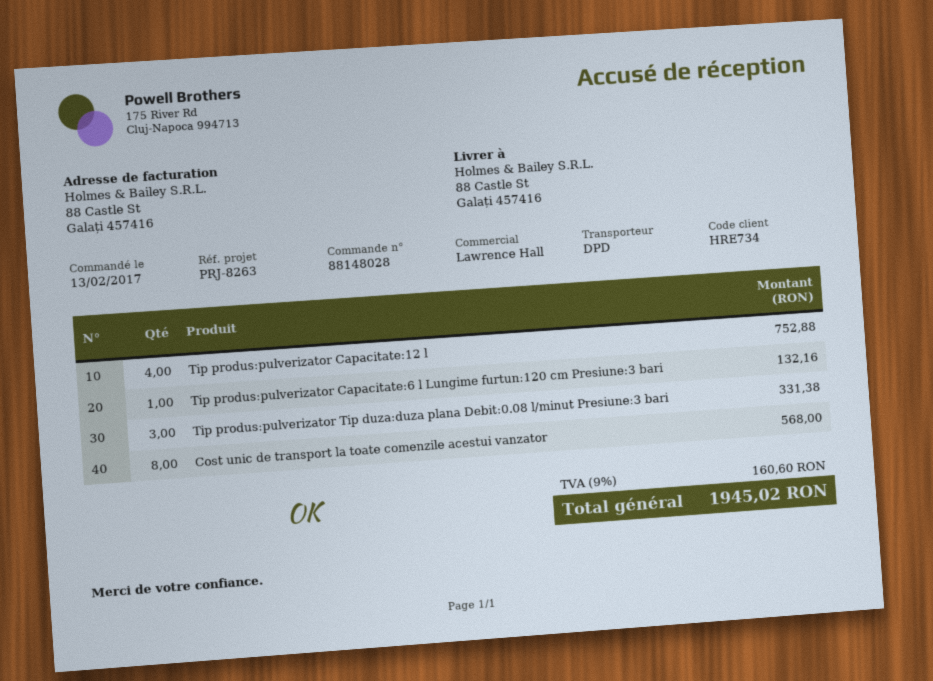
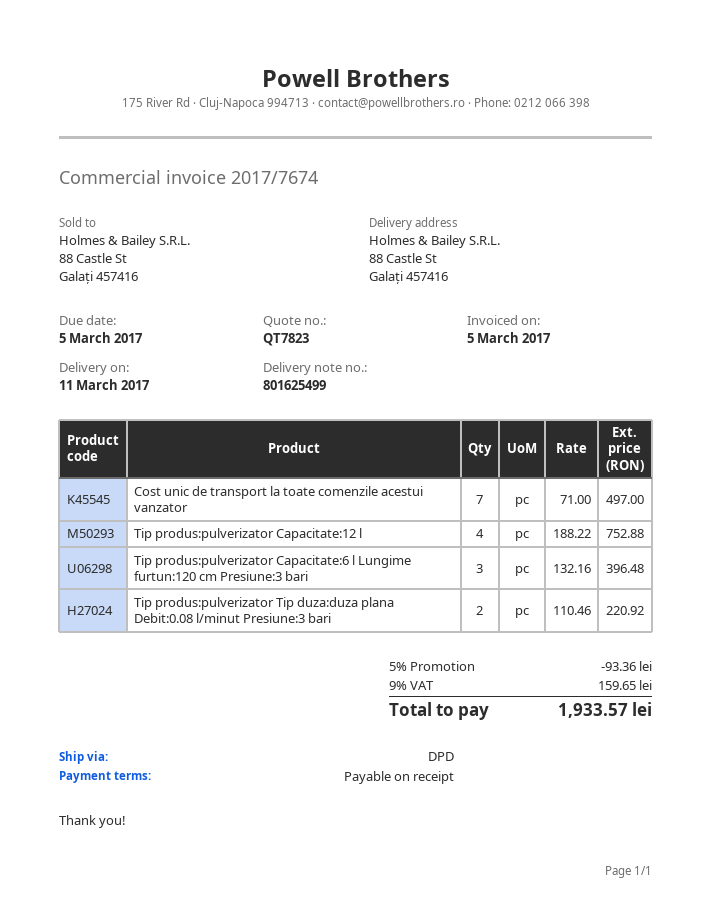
Tip produs:pulverizator Capacitate:6 l Lungime furtun:120 cm Presiune:3 bari: 1 for 132.16 -> 3 for 396.48
Tip produs:pulverizator Tip duza:duza plana Debit:0.08 l/minut Presiune:3 bari: 3 for 331.38 -> 2 for 220.92
Cost unic de transport la toate comenzile acestui vanzator: 8 for 568.00 -> 7 for 497.00
discount: none -> 5% = 93.36
tax: 9% = 160.60 -> 9% = 159.65
total: 1945.02 -> 1933.57

